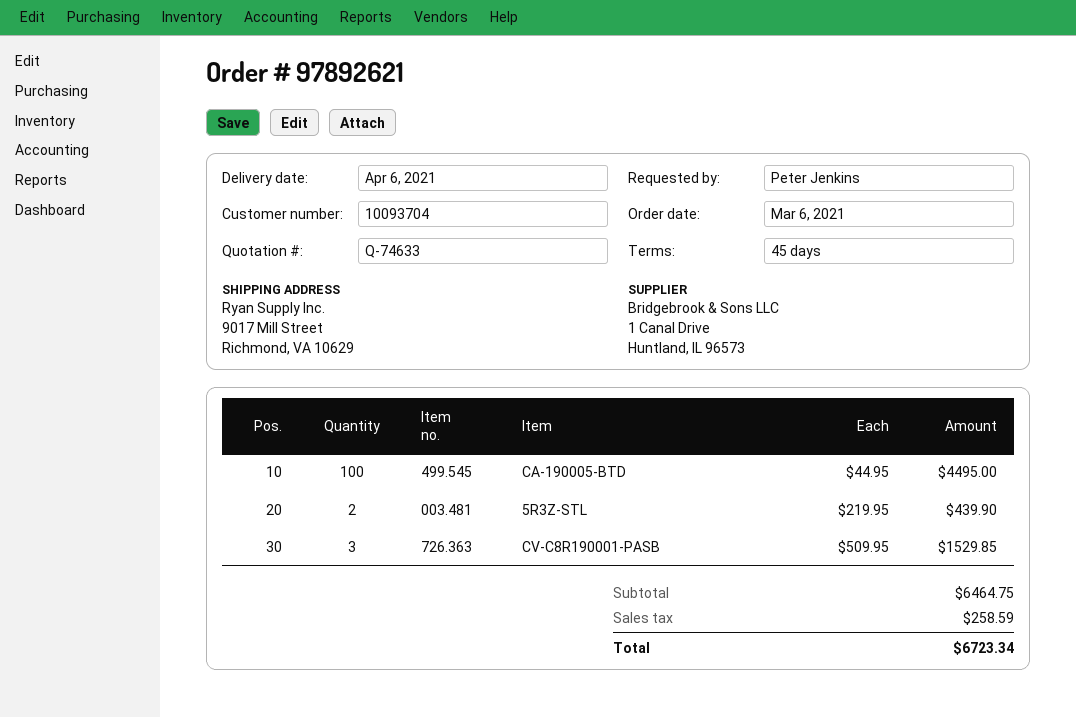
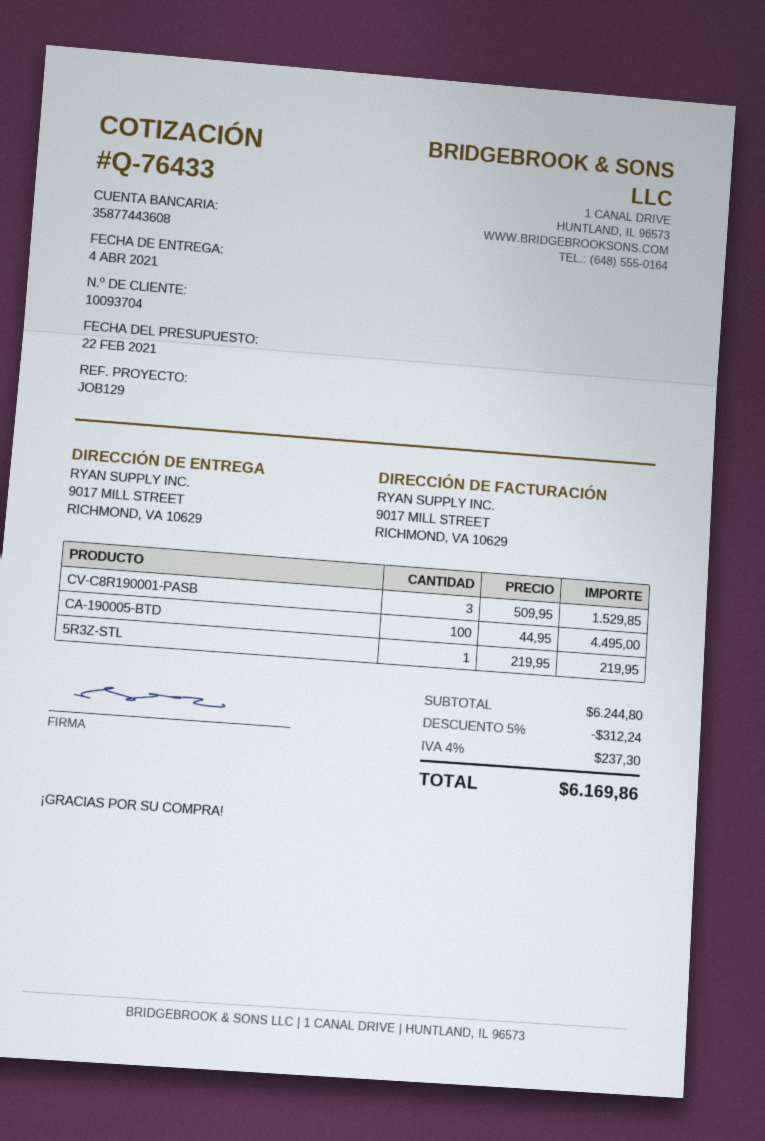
quote number: Q-74633 -> Q-76433
delivery date: 2021-04-06 -> 2021-04-04
5R3Z-STL: 2 x 219.95 = 439.90 -> 1 x 219.95 = 219.95
subtotal: 6464.75 -> 6244.80
discount: none -> 5% = 312.24
tax: 258.59 -> 237.30
total: 6723.34 -> 6169.86

